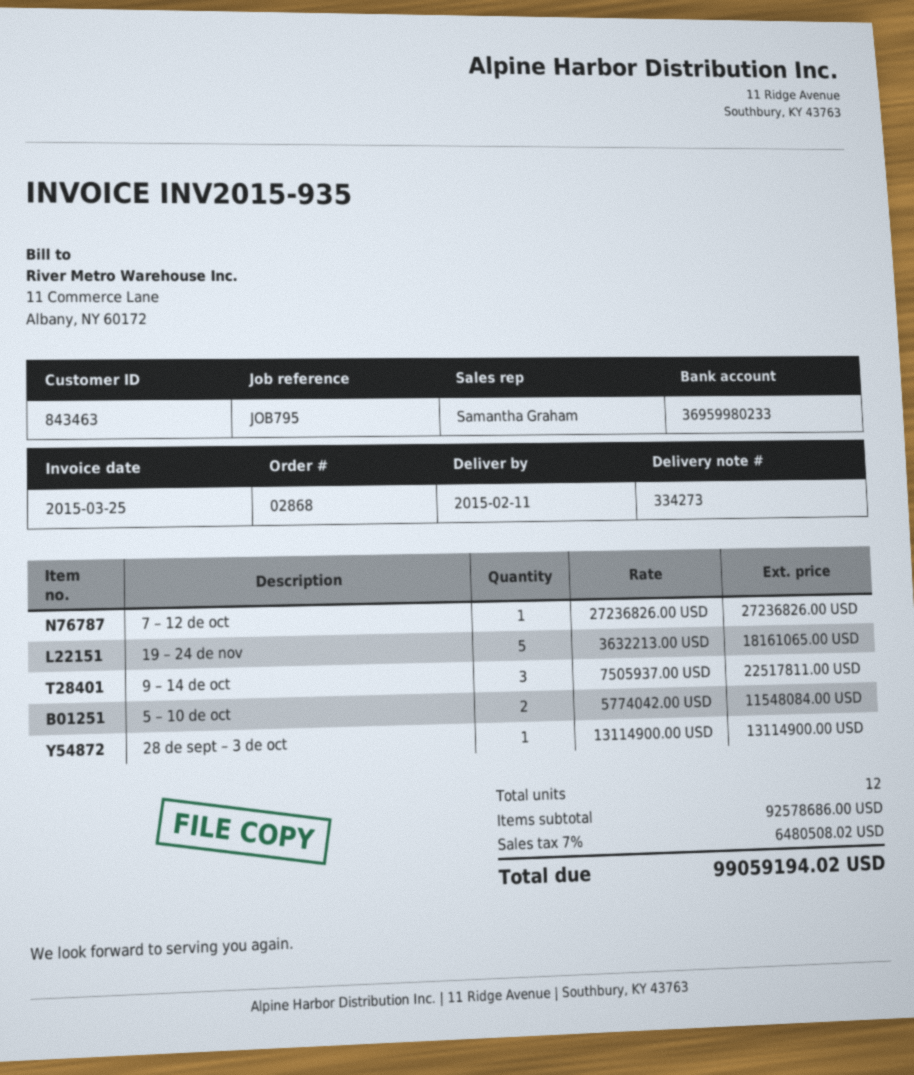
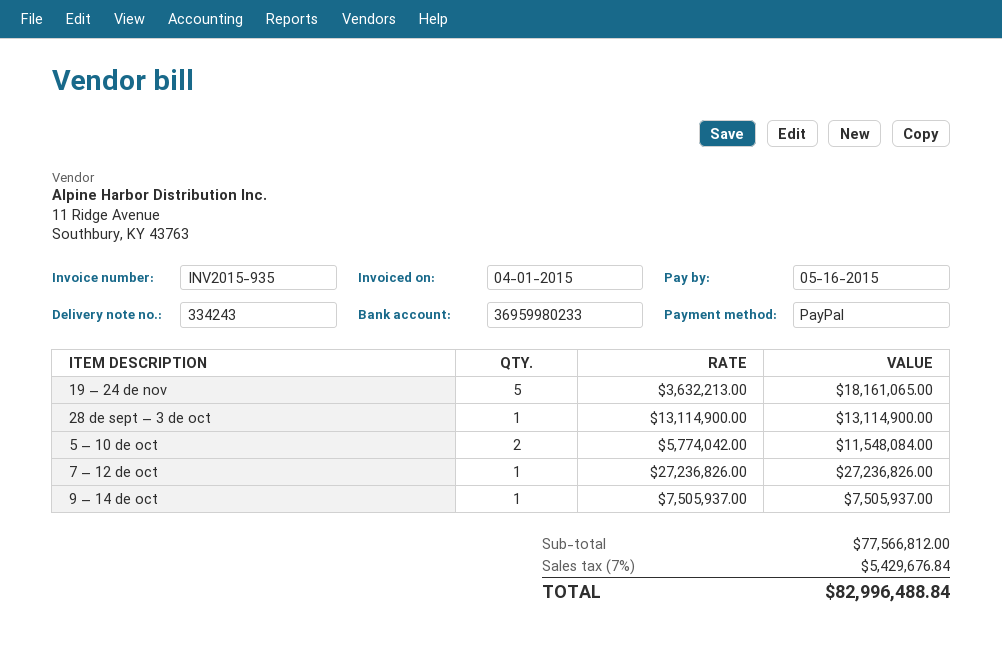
delivery note number: 334273 -> 334243
invoice date: 2015-03-25 -> 2015-04-01
9 – 14 de oct: 3 x 7505937.00 = 22517811.00 -> 1 x 7505937.00 = 7505937.00
subtotal: 92578686.00 -> 77566812.00
tax: 7% = 6480508.02 -> 7% = 5429676.84
total: 99059194.02 -> 82996488.84

